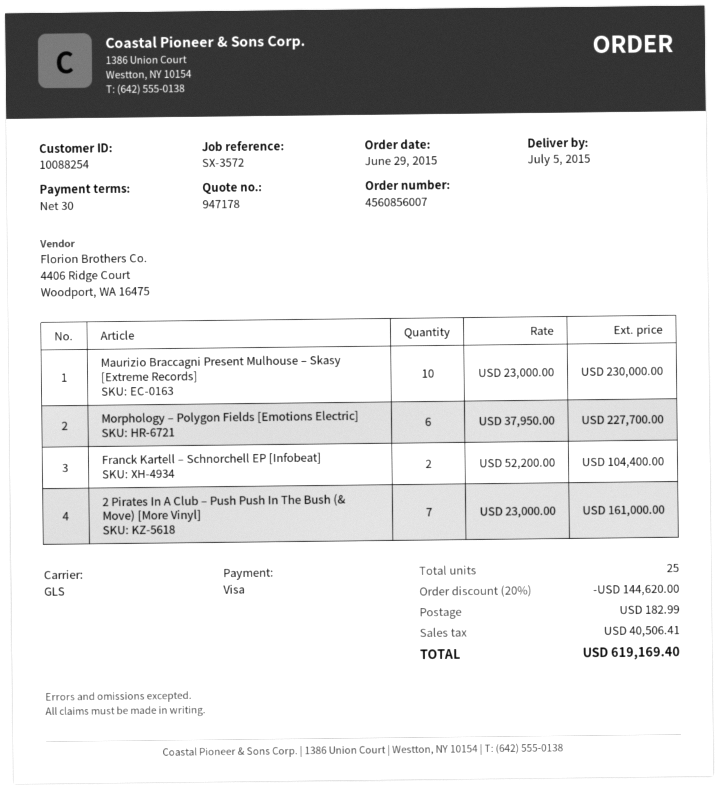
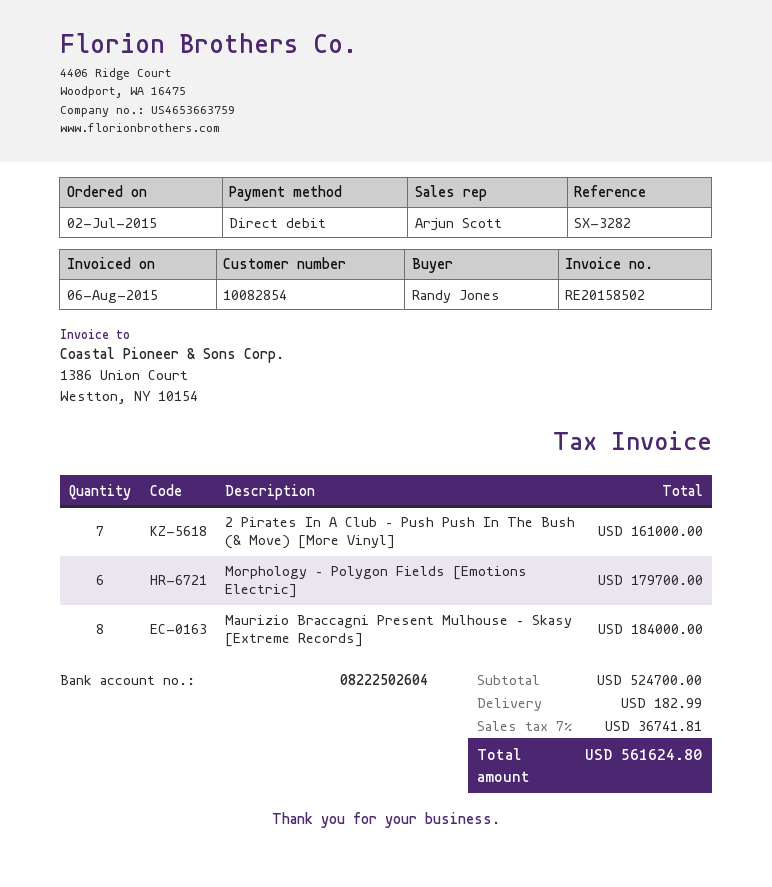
order date: 2015-06-29 -> 2015-07-02
customer number: 10088254 -> 10082854
reference: SX-3572 -> SX-3282
payment method: Visa -> direct debit
Maurizio Braccagni Present Mulhouse – Skasy [Extreme Records]: 10 for 230000.00 -> 8 for 184000.00
Morphology – Polygon Fields [Emotions Electric]: 6 for 227700.00 -> 6 for 179700.00
Franck Kartell – Schnorchell EP [Infobeat]: 2 for 104400.00 -> none
discount: 20% = 144620.00 -> none
tax: 40506.41 -> 36741.81
total: 619169.40 -> 561624.80

